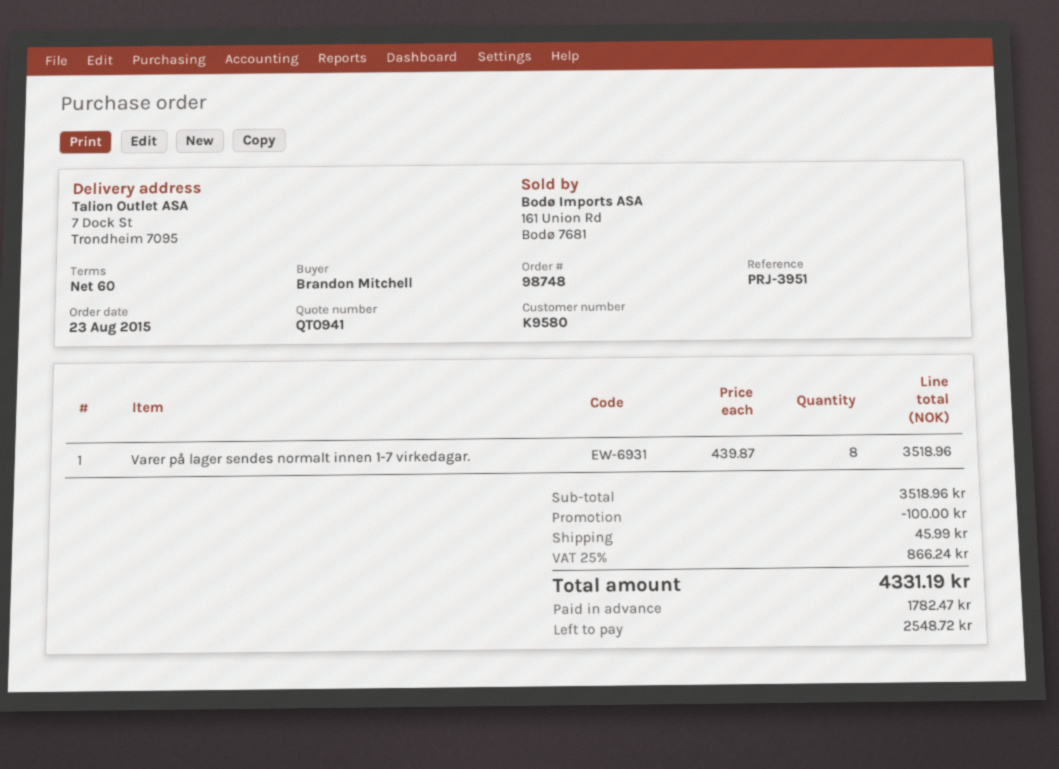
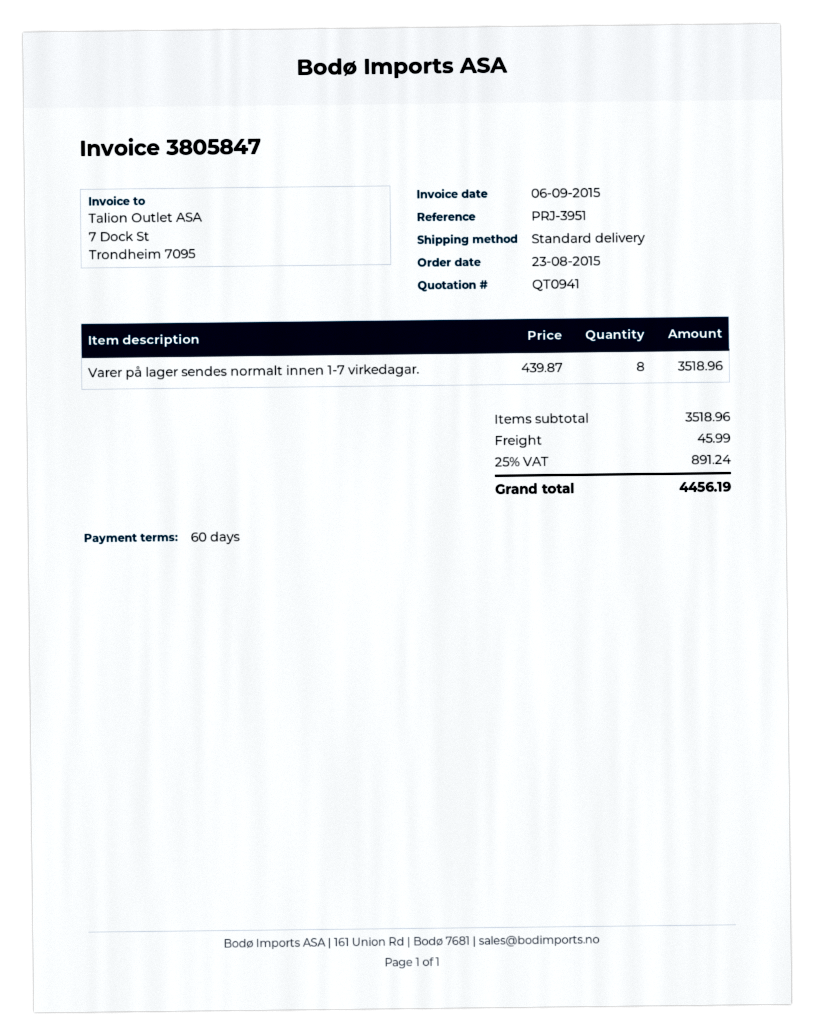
discount: 100.00 -> none
tax: 25% = 866.24 -> 25% = 891.24
total: 4331.19 -> 4456.19

